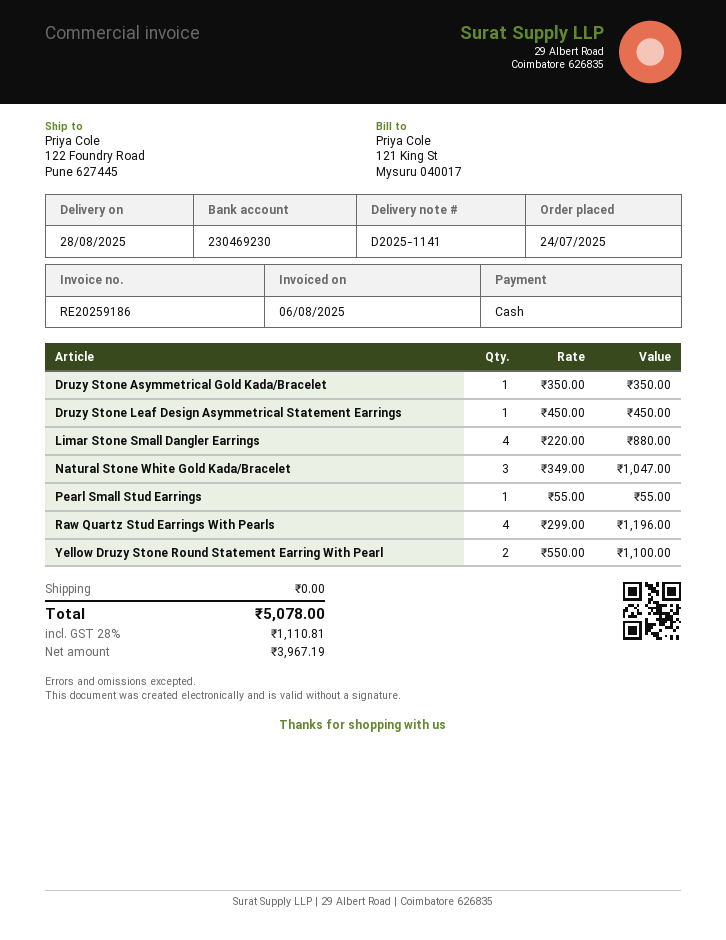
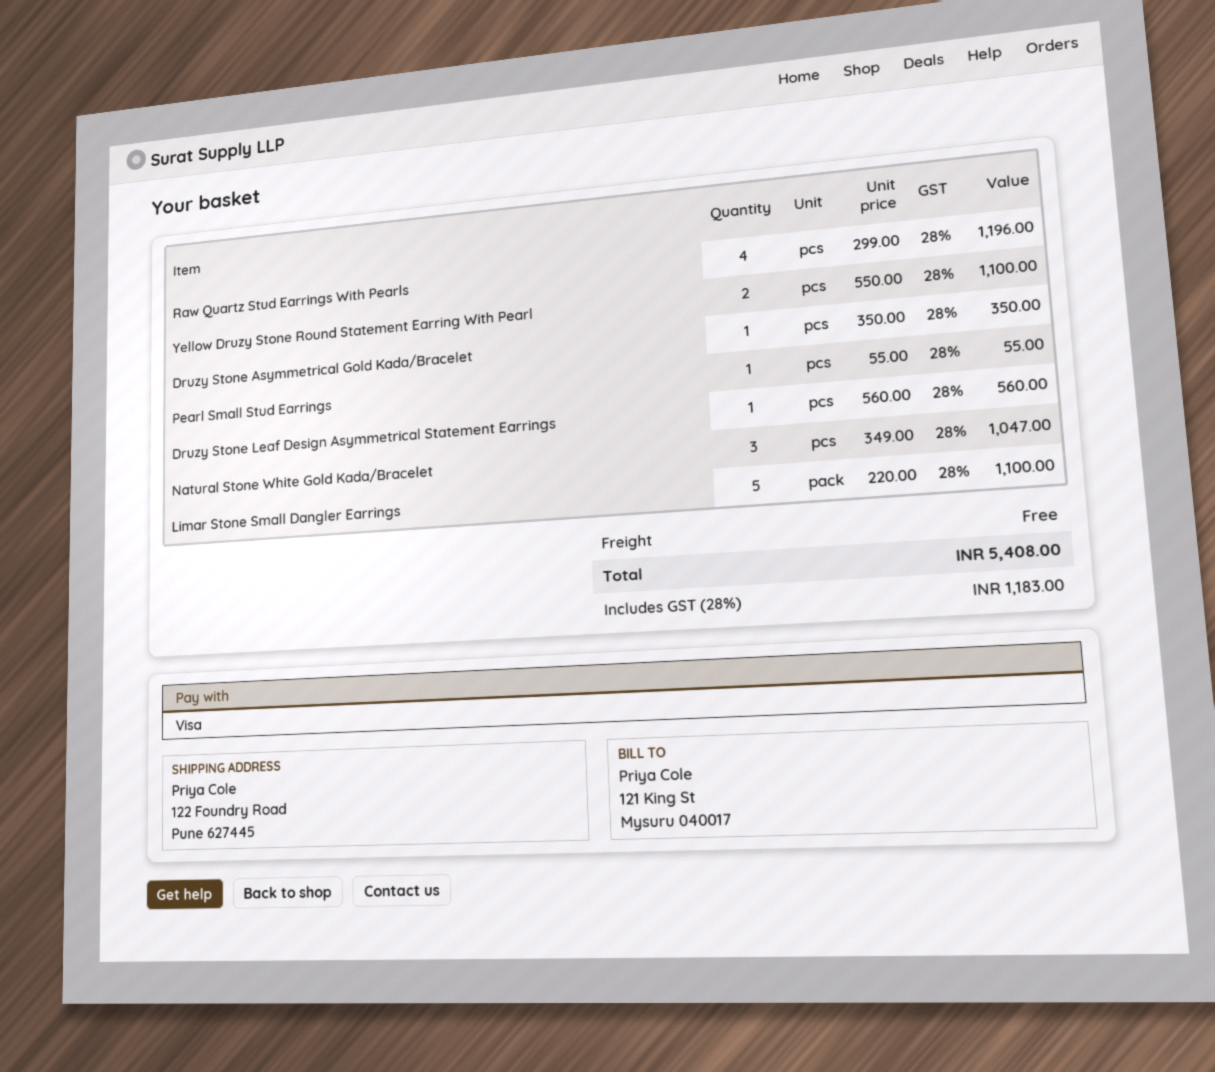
payment method: cash -> Visa
Druzy Stone Leaf Design Asymmetrical Statement Earrings: 1 x 450.00 = 450.00 -> 1 x 560.00 = 560.00
Limar Stone Small Dangler Earrings: 4 x 220.00 = 880.00 -> 5 x 220.00 = 1100.00
tax: 28% = 1110.81 -> 28% = 1183.00
total: 5078.00 -> 5408.00

